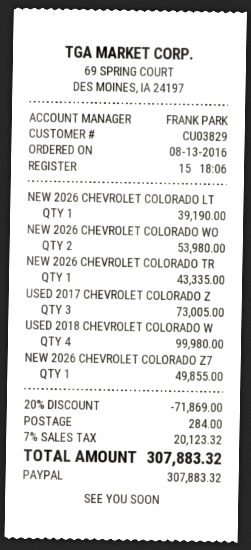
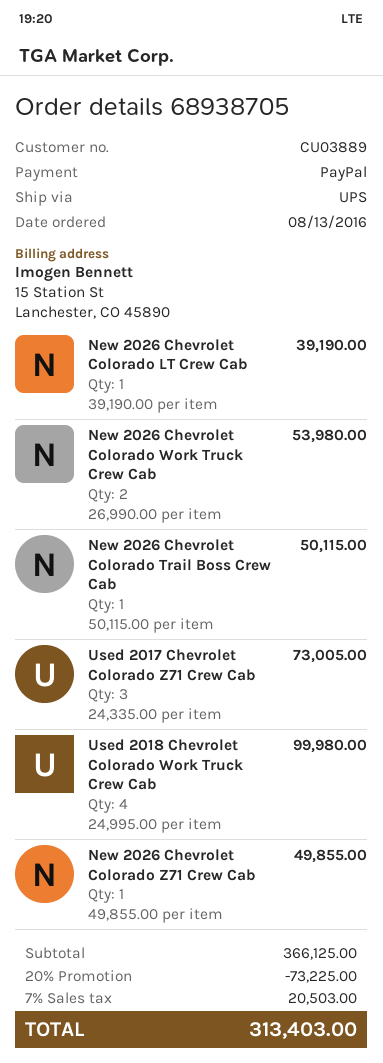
customer number: CU03829 -> CU03889
NEW 2026 CHEVROLET COLORADO TR: 1 for 43335.00 -> 1 for 50115.00
discount: 20% = 71869.00 -> 20% = 73225.00
shipping: 284.00 -> none
tax: 7% = 20123.32 -> 7% = 20503.00
total: 307883.32 -> 313403.00

